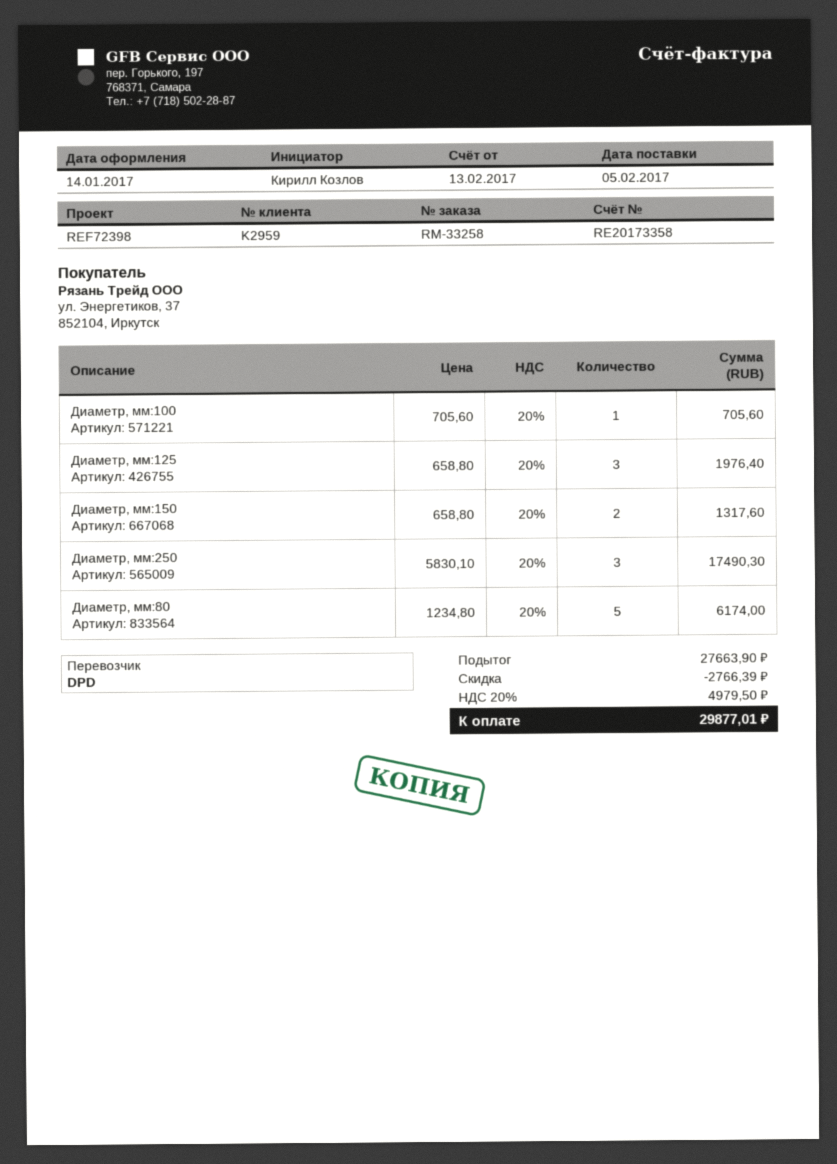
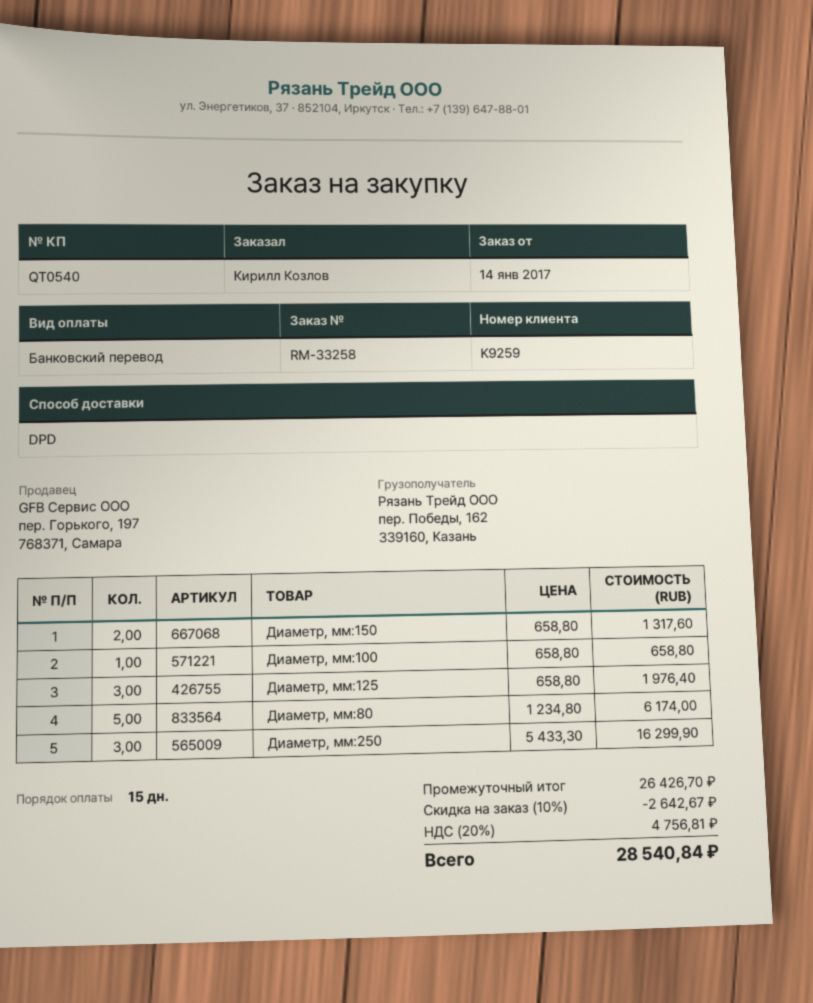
customer number: K2959 -> K9259
Диаметр, мм:100: 1 x 705.60 = 705.60 -> 1 x 658.80 = 658.80
Диаметр, мм:250: 3 x 5830.10 = 17490.30 -> 3 x 5433.30 = 16299.90
subtotal: 27663.90 -> 26426.70
discount: 2766.39 -> 2642.67
tax: 20% = 4979.50 -> 20% = 4756.81
total: 29877.01 -> 28540.84

